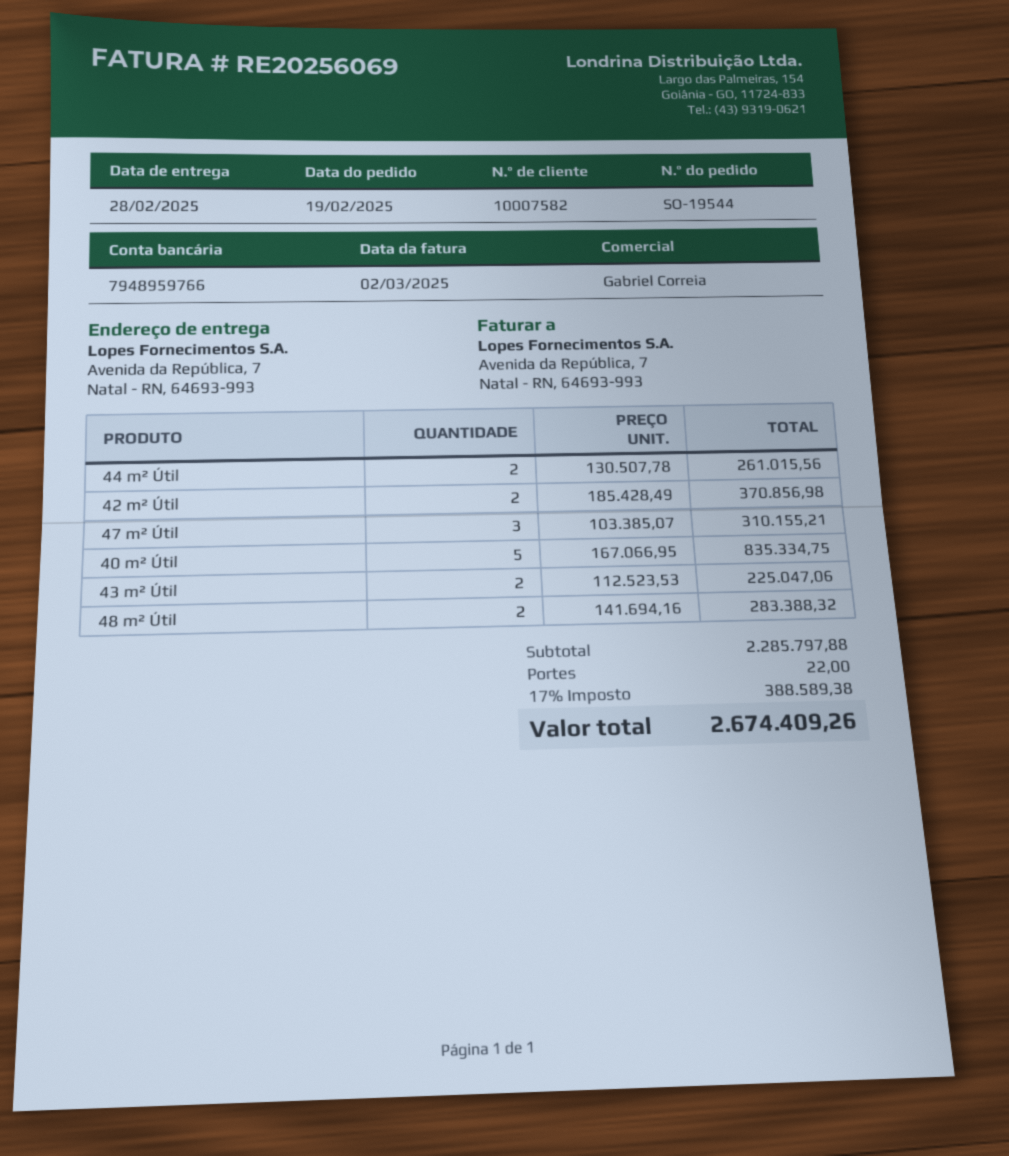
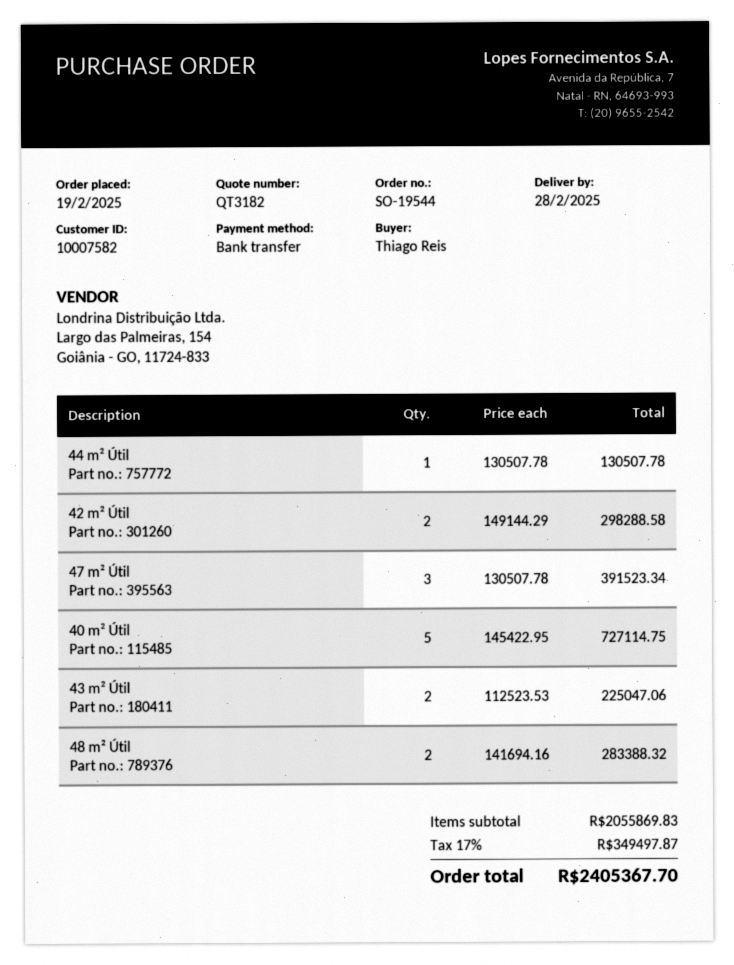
44 m² Útil: 2 x 130507.78 = 261015.56 -> 1 x 130507.78 = 130507.78
42 m² Útil: 2 x 185428.49 = 370856.98 -> 2 x 149144.29 = 298288.58
47 m² Útil: 3 x 103385.07 = 310155.21 -> 3 x 130507.78 = 391523.34
40 m² Útil: 5 x 167066.95 = 835334.75 -> 5 x 145422.95 = 727114.75
subtotal: 2285797.88 -> 2055869.83
shipping: 22.00 -> none
tax: 17% = 388589.38 -> 17% = 349497.87
total: 2674409.26 -> 2405367.70

